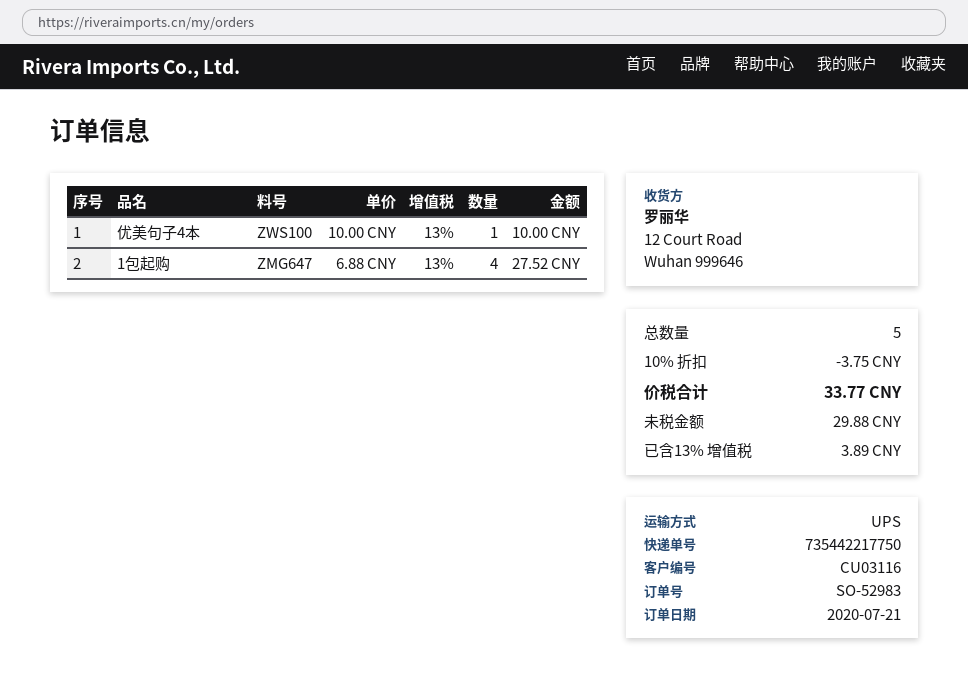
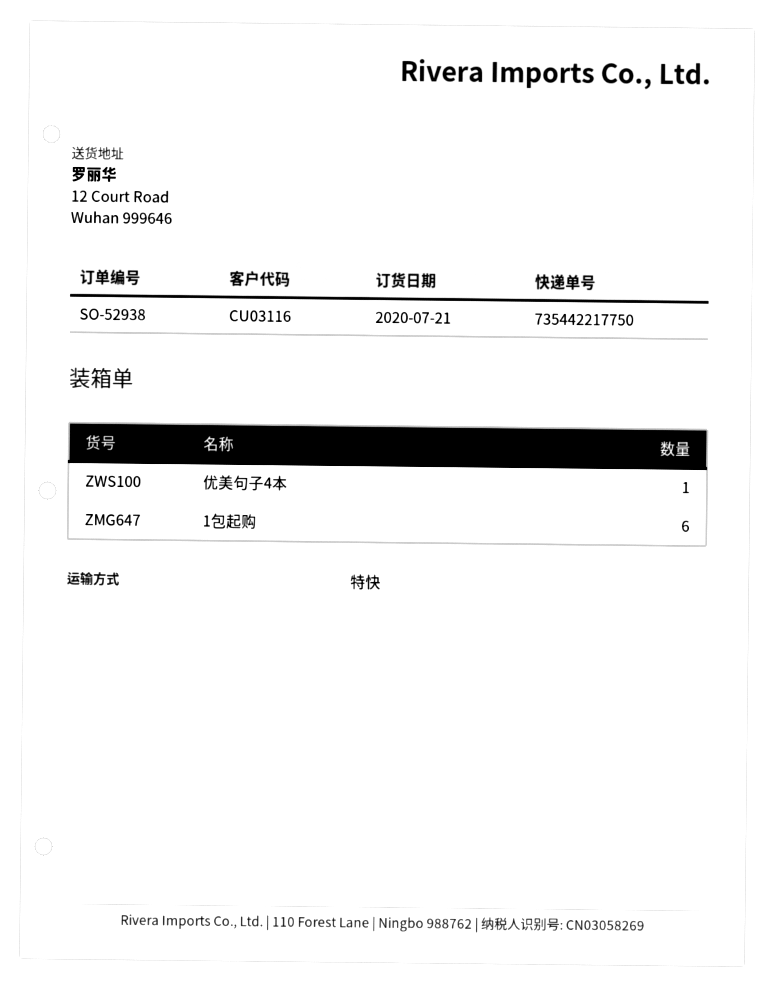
order number: SO-52983 -> SO-52938
shipping method: UPS -> express
1包起购: 4 -> 6

